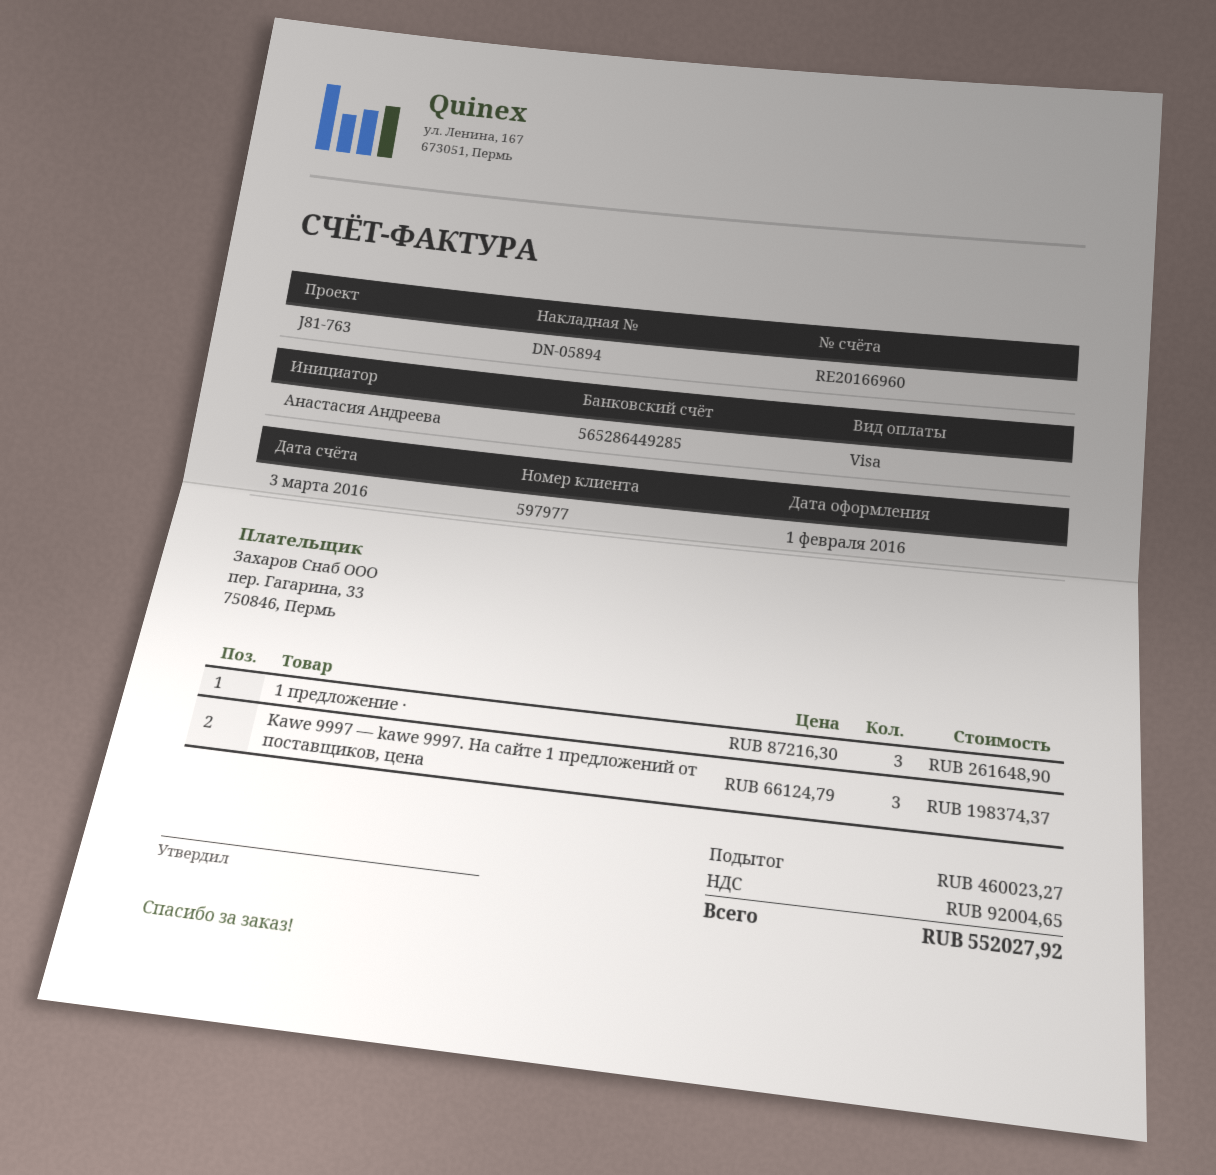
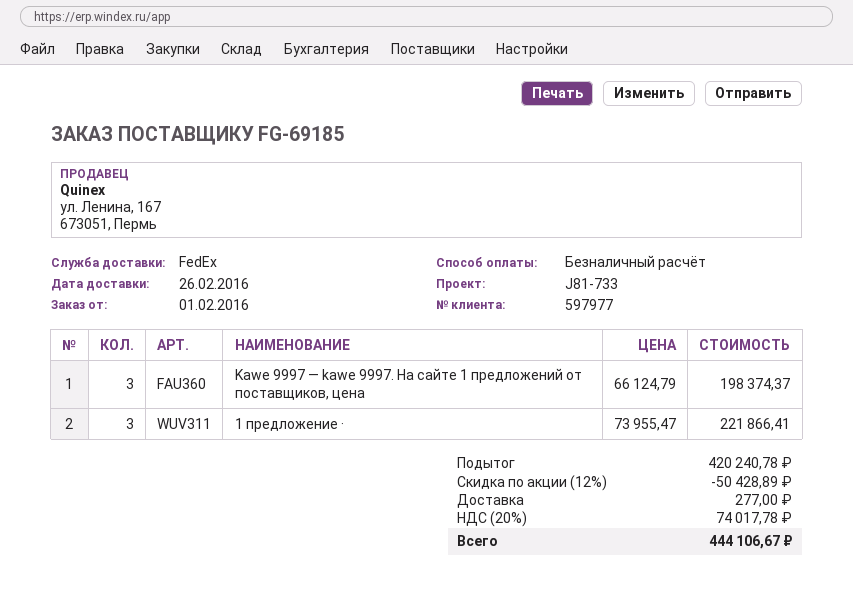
reference: J81-763 -> J81-733
payment method: Visa -> bank transfer
1 предложение ·: 3 x 87216.30 = 261648.90 -> 3 x 73955.47 = 221866.41
subtotal: 460023.27 -> 420240.78
discount: none -> 12% = 50428.89
shipping: none -> 277.00
tax: 92004.65 -> 74017.78
total: 552027.92 -> 444106.67

